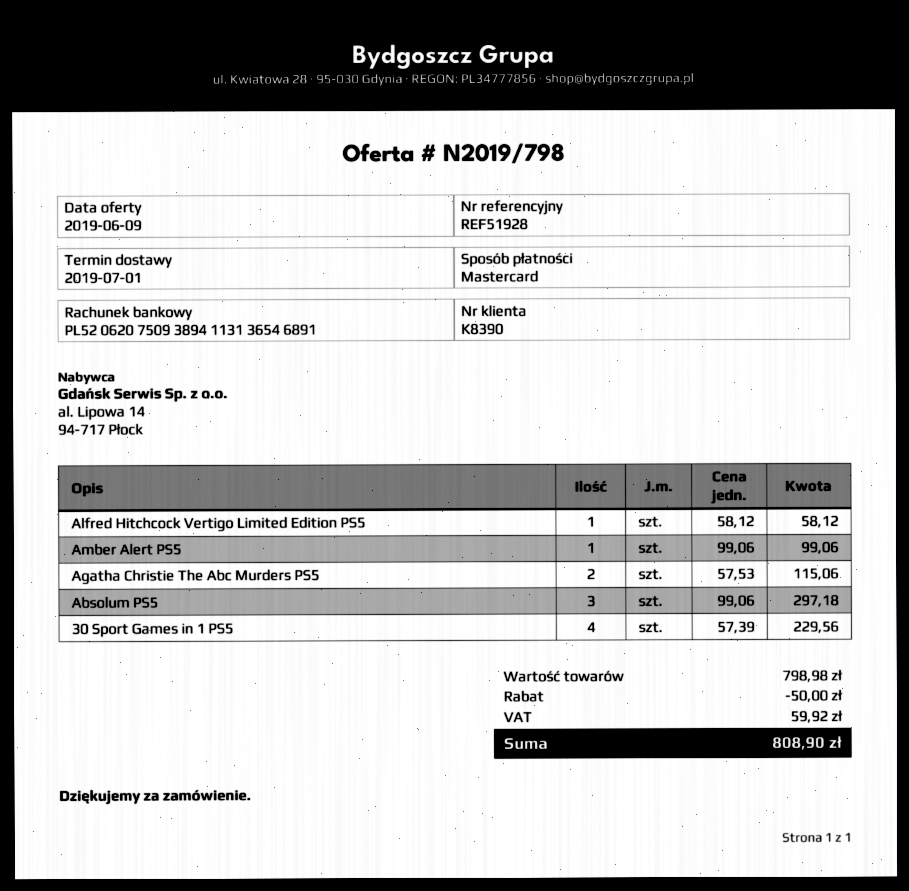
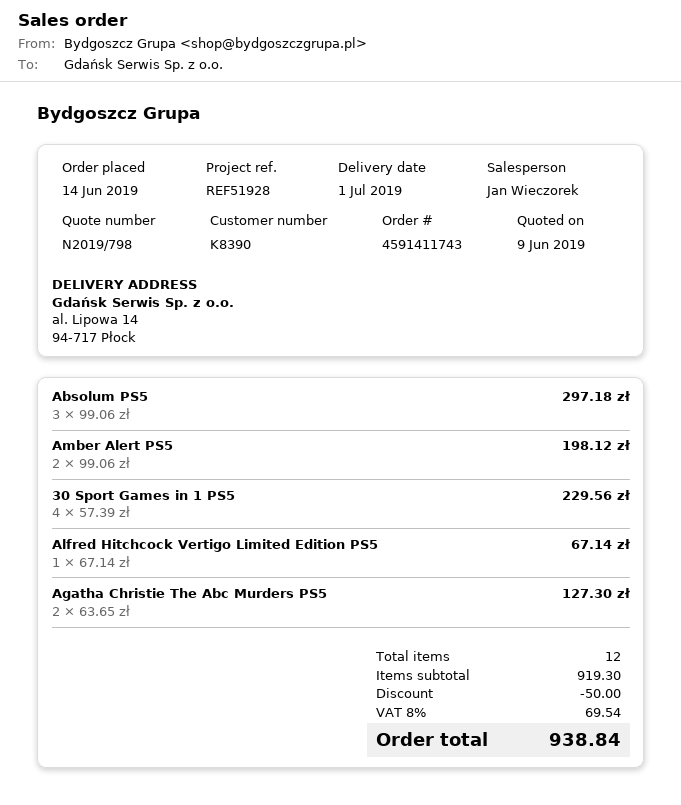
Alfred Hitchcock Vertigo Limited Edition PS5: 1 x 58.12 = 58.12 -> 1 x 67.14 = 67.14
Amber Alert PS5: 1 x 99.06 = 99.06 -> 2 x 99.06 = 198.12
Agatha Christie The Abc Murders PS5: 2 x 57.53 = 115.06 -> 2 x 63.65 = 127.30
subtotal: 798.98 -> 919.30
tax: 59.92 -> 69.54
total: 808.90 -> 938.84

